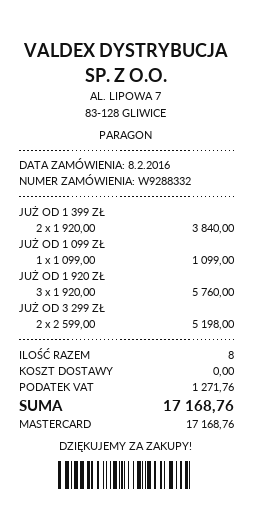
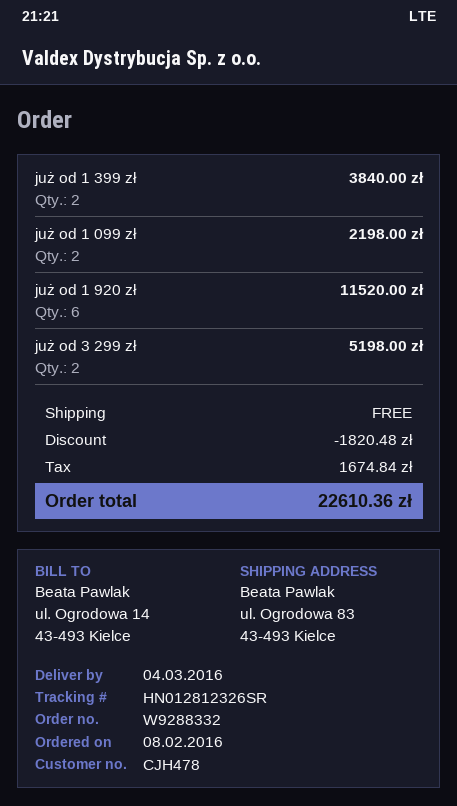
JUŻ OD 1 099 ZŁ: 1 for 1099.00 -> 2 for 2198.00
JUŻ OD 1 920 ZŁ: 3 for 5760.00 -> 6 for 11520.00
discount: none -> 1820.48
tax: 1271.76 -> 1674.84
total: 17168.76 -> 22610.36

